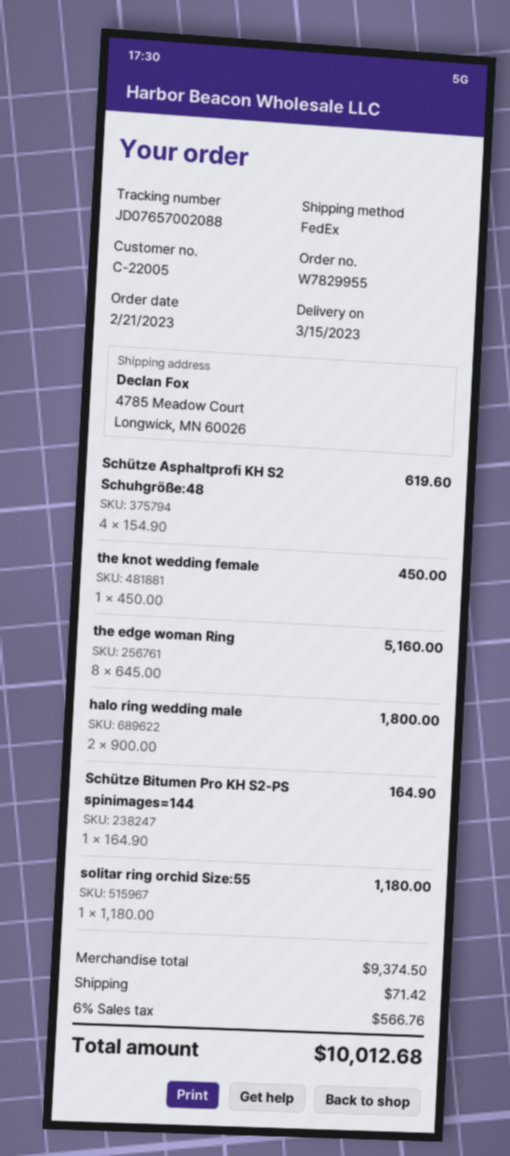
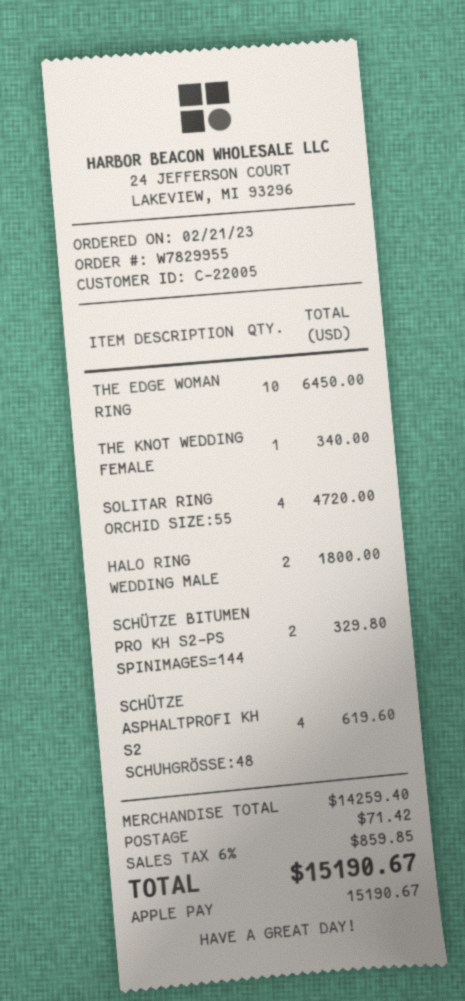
the knot wedding female: 1 for 450.00 -> 1 for 340.00
the edge woman Ring: 8 for 5160.00 -> 10 for 6450.00
Schütze Bitumen Pro KH S2-PS spinimages=144: 1 for 164.90 -> 2 for 329.80
solitar ring orchid Size:55: 1 for 1180.00 -> 4 for 4720.00
subtotal: 9374.50 -> 14259.40
tax: 6% = 566.76 -> 6% = 859.85
total: 10012.68 -> 15190.67

